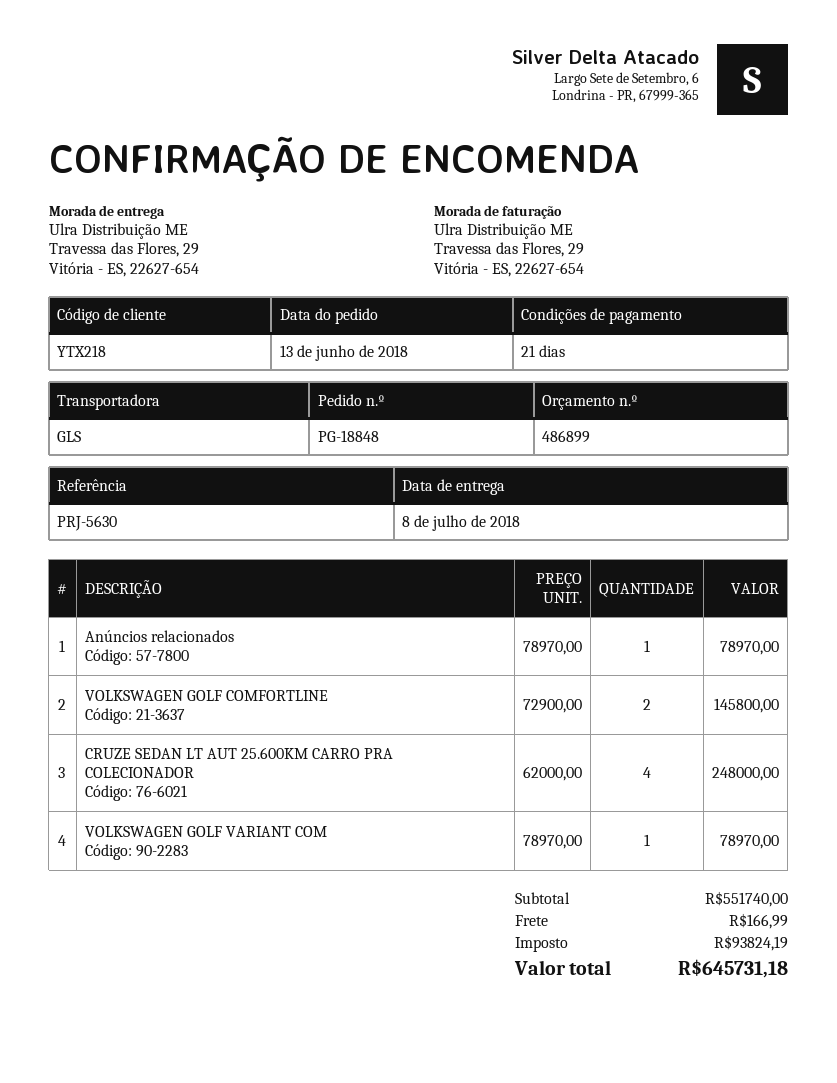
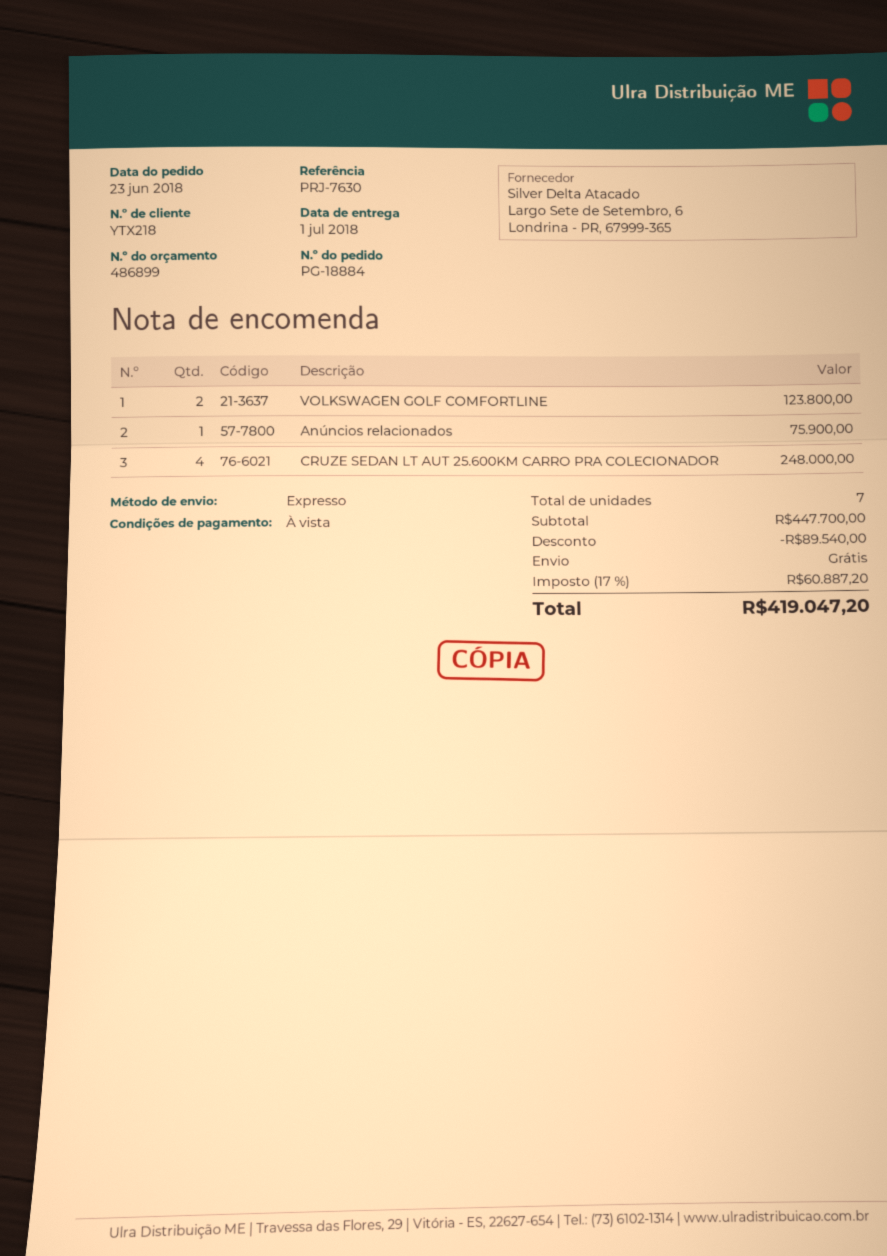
order number: PG-18848 -> PG-18884
order date: 2018-06-13 -> 2018-06-23
delivery date: 2018-07-08 -> 2018-07-01
payment terms: 21 days -> on receipt
reference: PRJ-5630 -> PRJ-7630
shipping method: GLS -> express
Anúncios relacionados: 1 for 78970.00 -> 1 for 75900.00
VOLKSWAGEN GOLF COMFORTLINE: 2 for 145800.00 -> 2 for 123800.00
VOLKSWAGEN GOLF VARIANT COM: 1 for 78970.00 -> none
subtotal: 551740.00 -> 447700.00
discount: none -> 89540.00
shipping: 166.99 -> 0.00
tax: 93824.19 -> 60887.20
total: 645731.18 -> 419047.20

